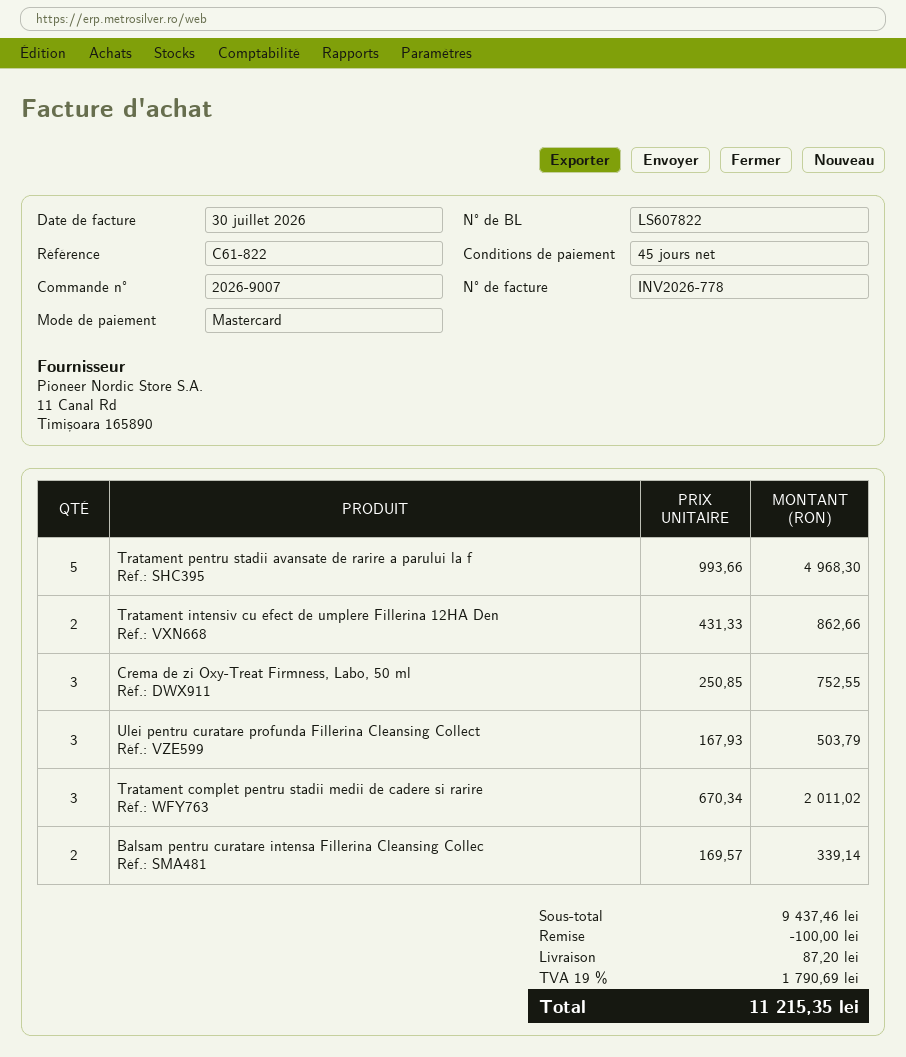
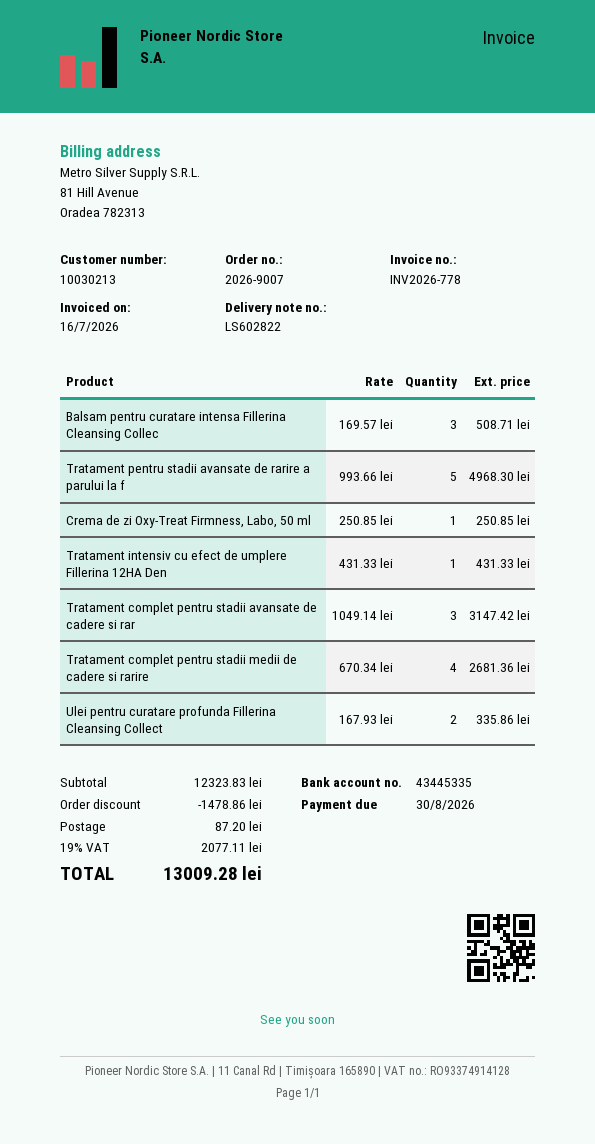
delivery note number: LS607822 -> LS602822
invoice date: 2026-07-30 -> 2026-07-16
Tratament intensiv cu efect de umplere Fillerina 12HA Den: 2 x 431.33 = 862.66 -> 1 x 431.33 = 431.33
Crema de zi Oxy-Treat Firmness, Labo, 50 ml: 3 x 250.85 = 752.55 -> 1 x 250.85 = 250.85
Ulei pentru curatare profunda Fillerina Cleansing Collect: 3 x 167.93 = 503.79 -> 2 x 167.93 = 335.86
Tratament complet pentru stadii medii de cadere si rarire: 3 x 670.34 = 2011.02 -> 4 x 670.34 = 2681.36
Balsam pentru curatare intensa Fillerina Cleansing Collec: 2 x 169.57 = 339.14 -> 3 x 169.57 = 508.71
Tratament complet pentru stadii avansate de cadere si rar: none -> 3 x 1049.14 = 3147.42
subtotal: 9437.46 -> 12323.83
discount: 100.00 -> 1478.86
tax: 19% = 1790.69 -> 19% = 2077.11
total: 11215.35 -> 13009.28

